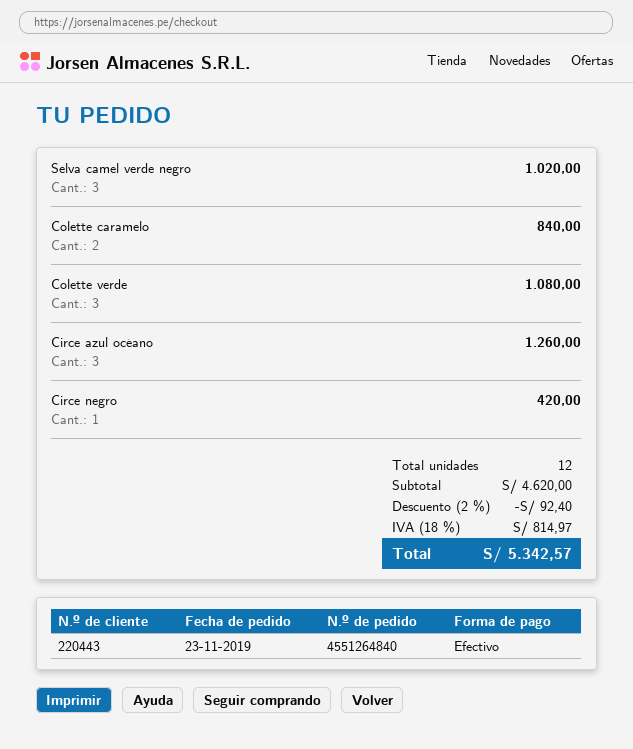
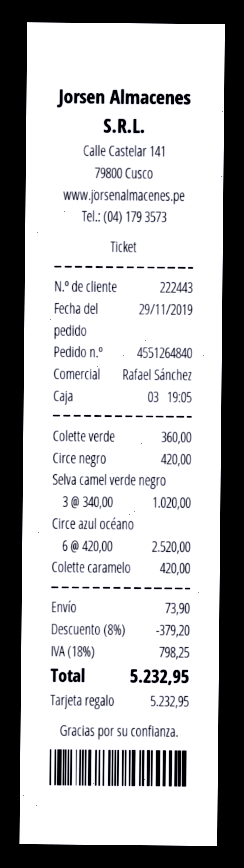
order date: 2019-11-23 -> 2019-11-29
customer number: 220443 -> 222443
payment method: cash -> gift card
Colette caramelo: 2 for 840.00 -> 1 for 420.00
Colette verde: 3 for 1080.00 -> 1 for 360.00
Circe azul océano: 3 for 1260.00 -> 6 for 2520.00
discount: 2% = 92.40 -> 8% = 379.20
shipping: none -> 73.90
tax: 18% = 814.97 -> 18% = 798.25
total: 5342.57 -> 5232.95

